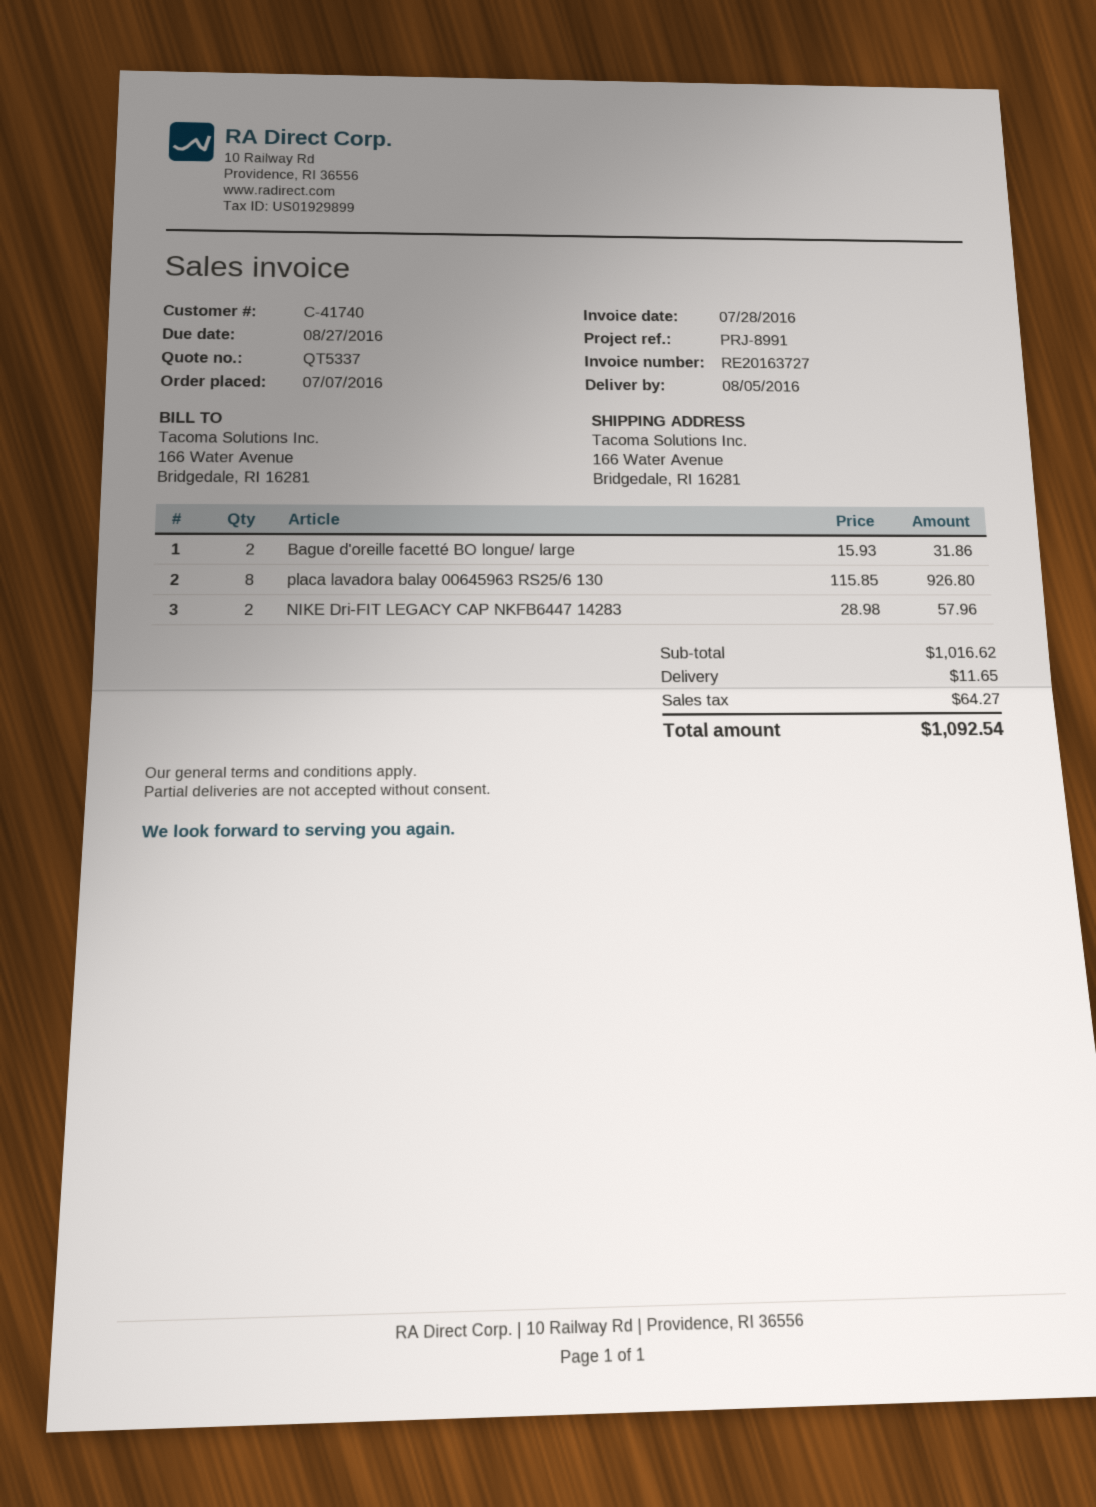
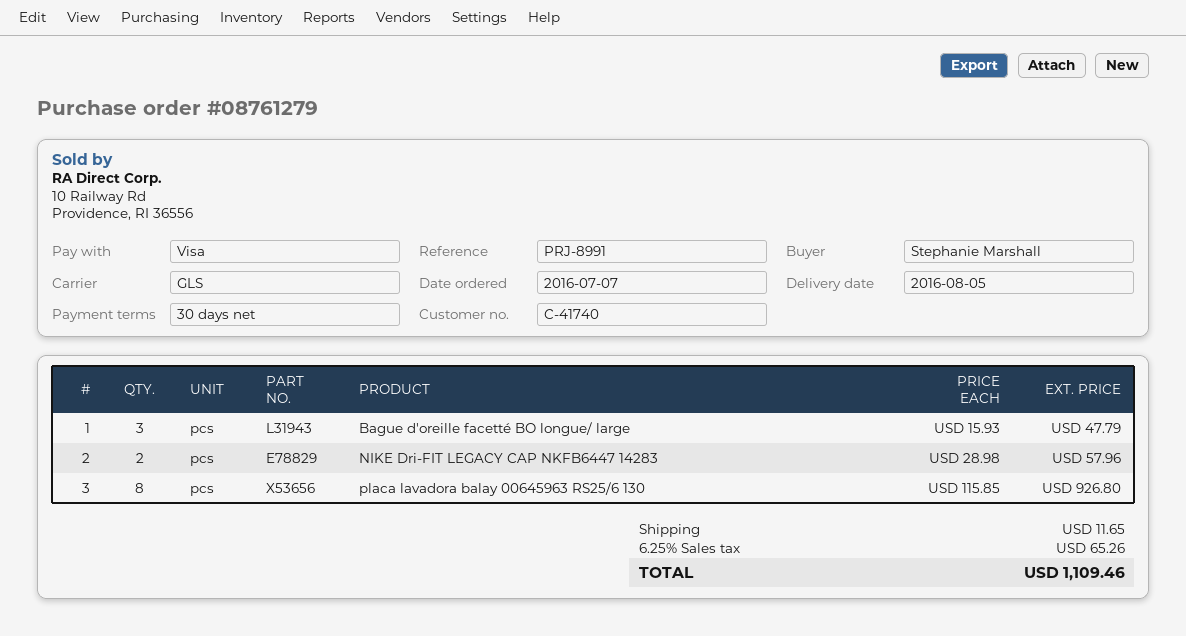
Bague d'oreille facetté BO longue/ large: 2 x 15.93 = 31.86 -> 3 x 15.93 = 47.79
tax: 64.27 -> 65.26
total: 1092.54 -> 1109.46

